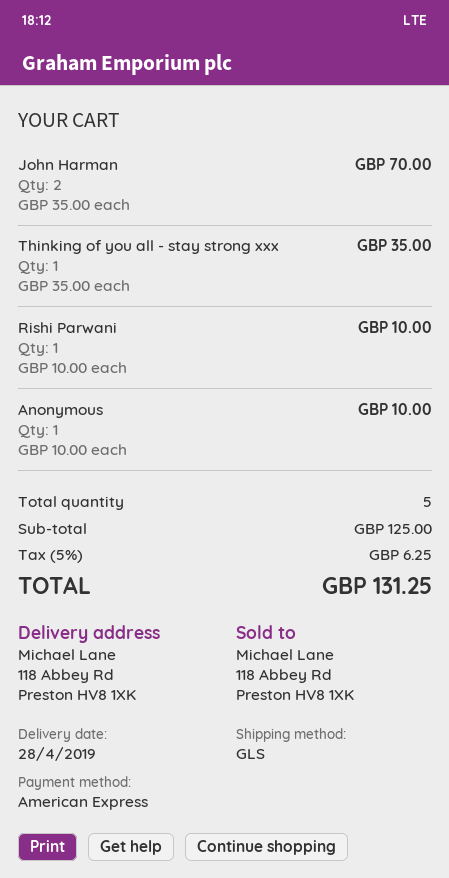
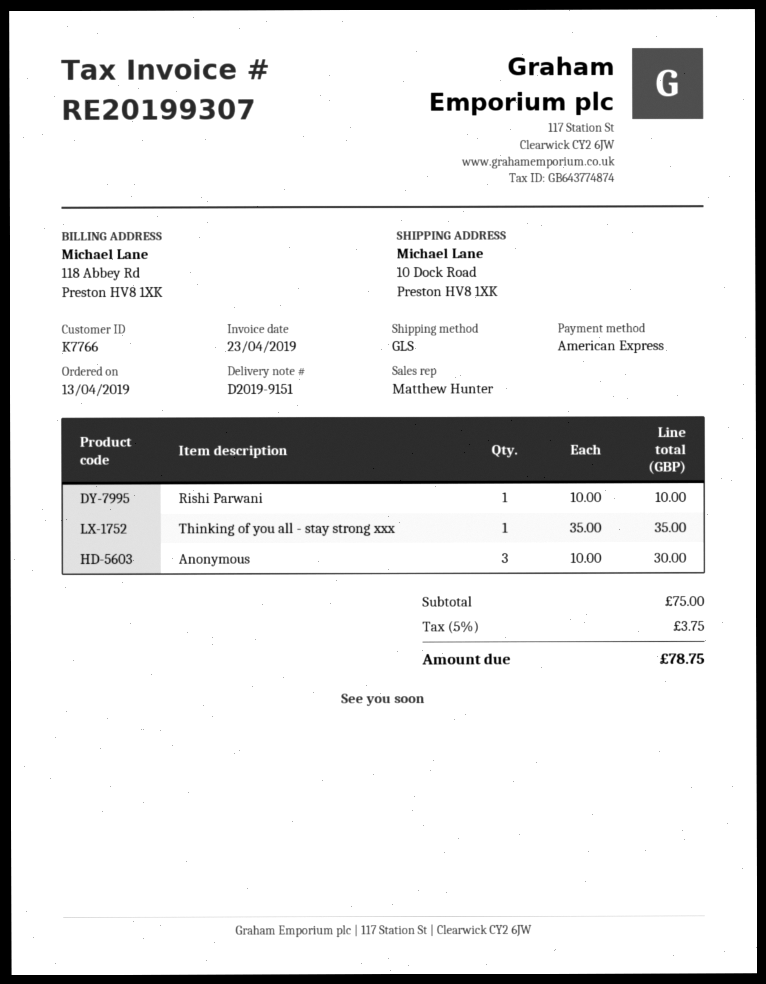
ship to: 118 Abbey Rd, Preston HV8 1XK -> 10 Dock Road, Preston HV8 1XK
John Harman: 2 x 35.00 = 70.00 -> none
Anonymous: 1 x 10.00 = 10.00 -> 3 x 10.00 = 30.00
subtotal: 125.00 -> 75.00
tax: 5% = 6.25 -> 5% = 3.75
total: 131.25 -> 78.75

